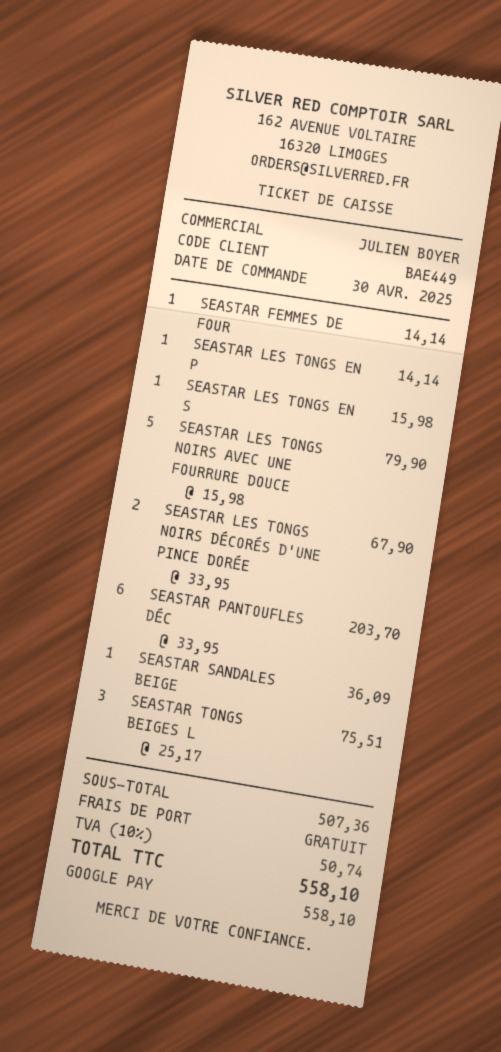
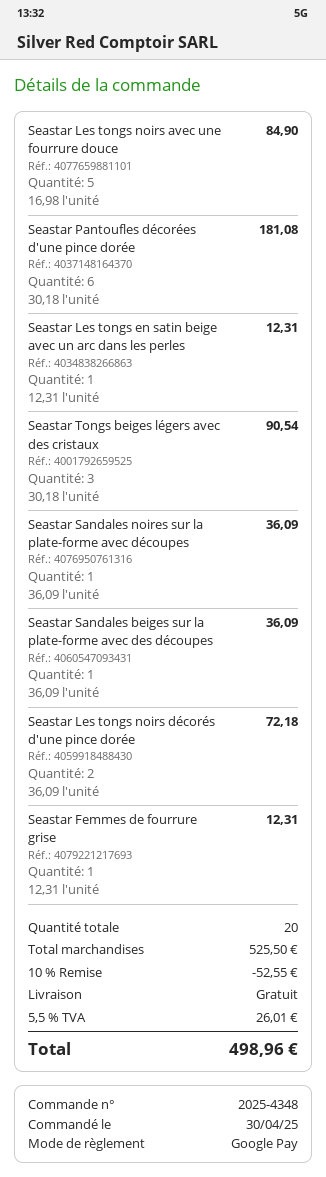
SEASTAR FEMMES DE FOUR: 1 x 14.14 = 14.14 -> 1 x 12.31 = 12.31
SEASTAR LES TONGS EN P: 1 x 14.14 = 14.14 -> none
SEASTAR LES TONGS EN S: 1 x 15.98 = 15.98 -> 1 x 12.31 = 12.31
SEASTAR LES TONGS NOIRS AVEC UNE FOURRURE DOUCE: 5 x 15.98 = 79.90 -> 5 x 16.98 = 84.90
SEASTAR LES TONGS NOIRS DÉCORÉS D'UNE PINCE DORÉE: 2 x 33.95 = 67.90 -> 2 x 36.09 = 72.18
SEASTAR PANTOUFLES DÉC: 6 x 33.95 = 203.70 -> 6 x 30.18 = 181.08
SEASTAR TONGS BEIGES L: 3 x 25.17 = 75.51 -> 3 x 30.18 = 90.54
Seastar Sandales noires sur la plate-forme avec découpes: none -> 1 x 36.09 = 36.09
subtotal: 507.36 -> 525.50
discount: none -> 10% = 52.55
tax: 10% = 50.74 -> 5.5% = 26.01
total: 558.10 -> 498.96

